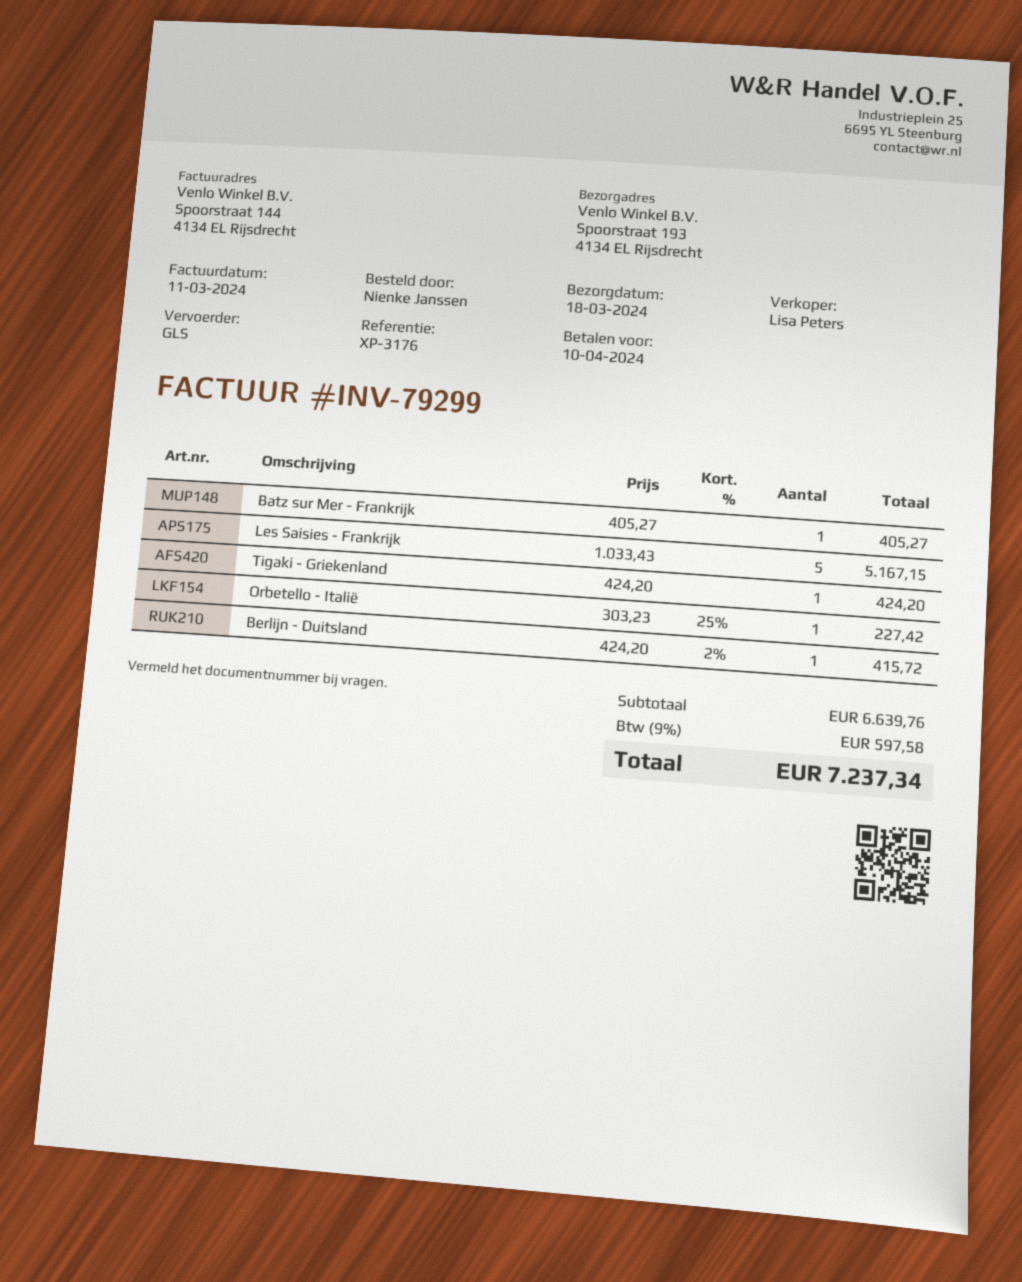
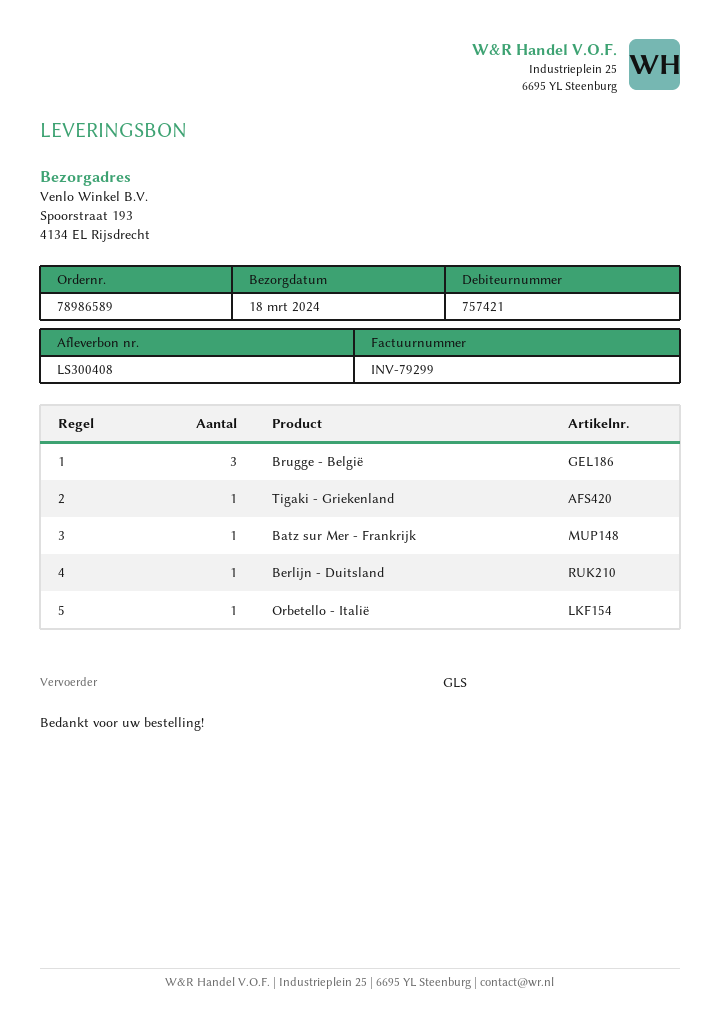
Les Saisies - Frankrijk: 5 -> none
Brugge - België: none -> 3

